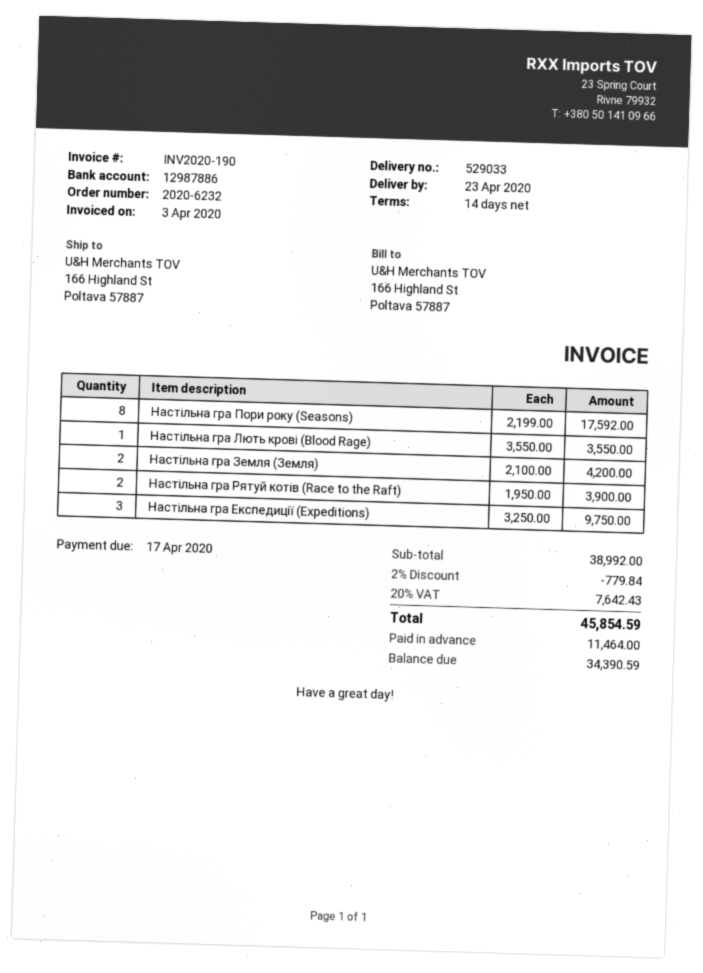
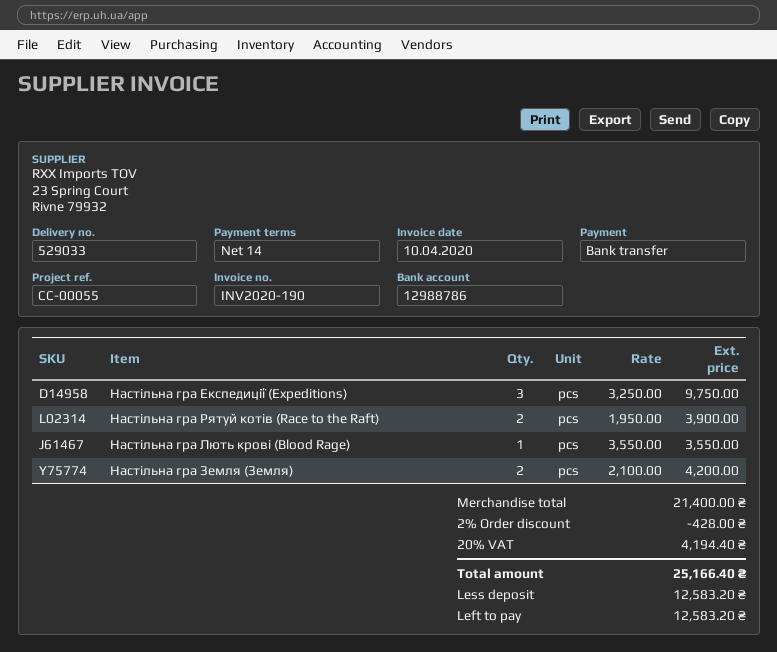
invoice date: 2020-04-03 -> 2020-04-10
bank account: 12987886 -> 12988786
Настільна гра Пори року (Seasons): 8 x 2199.00 = 17592.00 -> none
subtotal: 38992.00 -> 21400.00
discount: 2% = 779.84 -> 2% = 428.00
tax: 20% = 7642.43 -> 20% = 4194.40
total: 45854.59 -> 25166.40
deposit: 11464.00 -> 12583.20
balance: 34390.59 -> 12583.20

